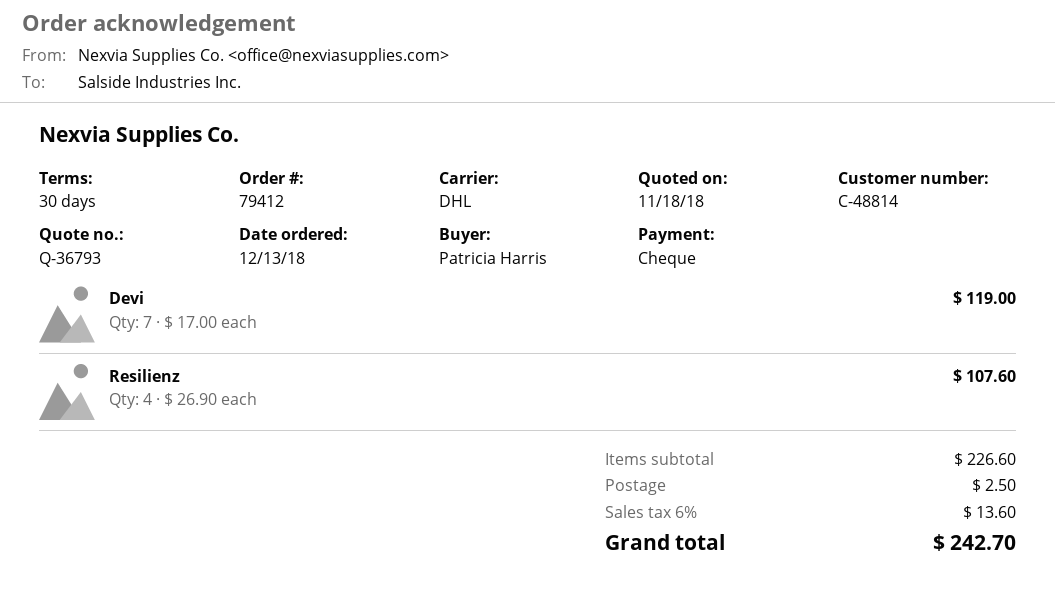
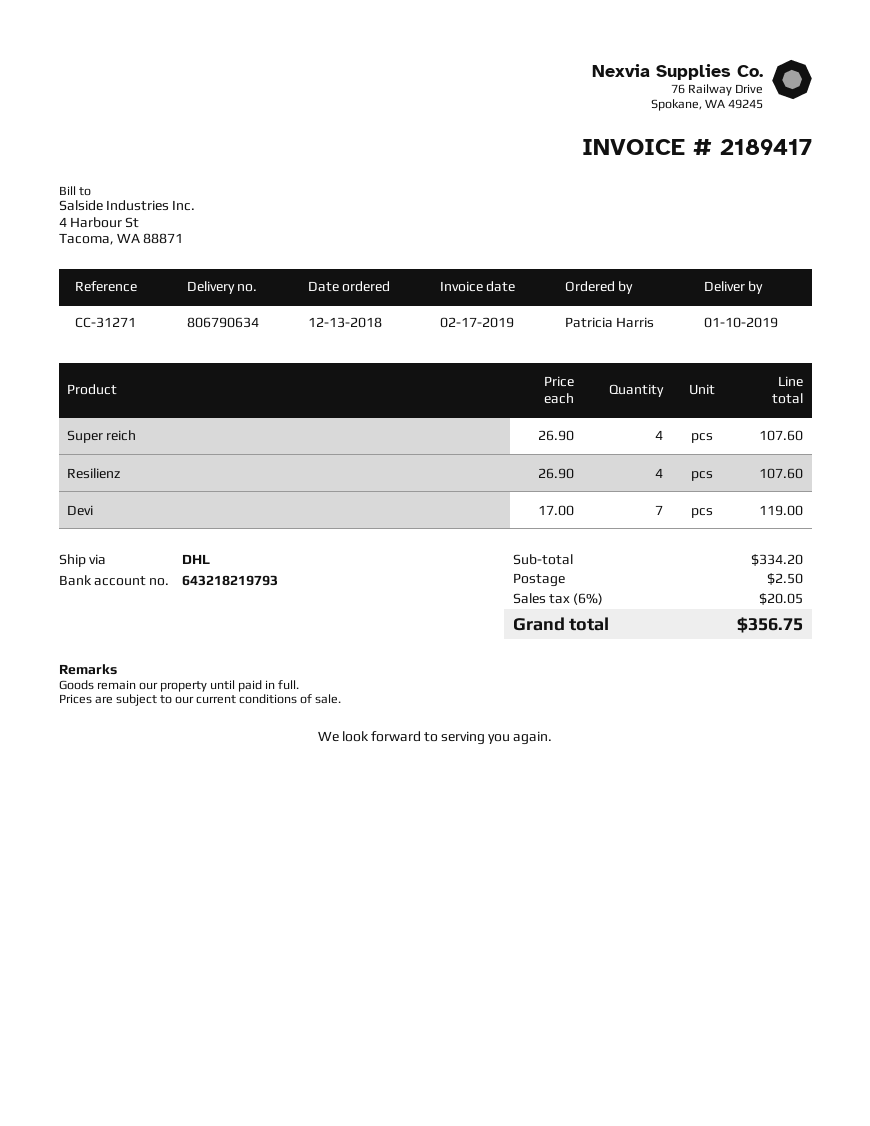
Super reich: none -> 4 x 26.90 = 107.60
subtotal: 226.60 -> 334.20
tax: 6% = 13.60 -> 6% = 20.05
total: 242.70 -> 356.75

